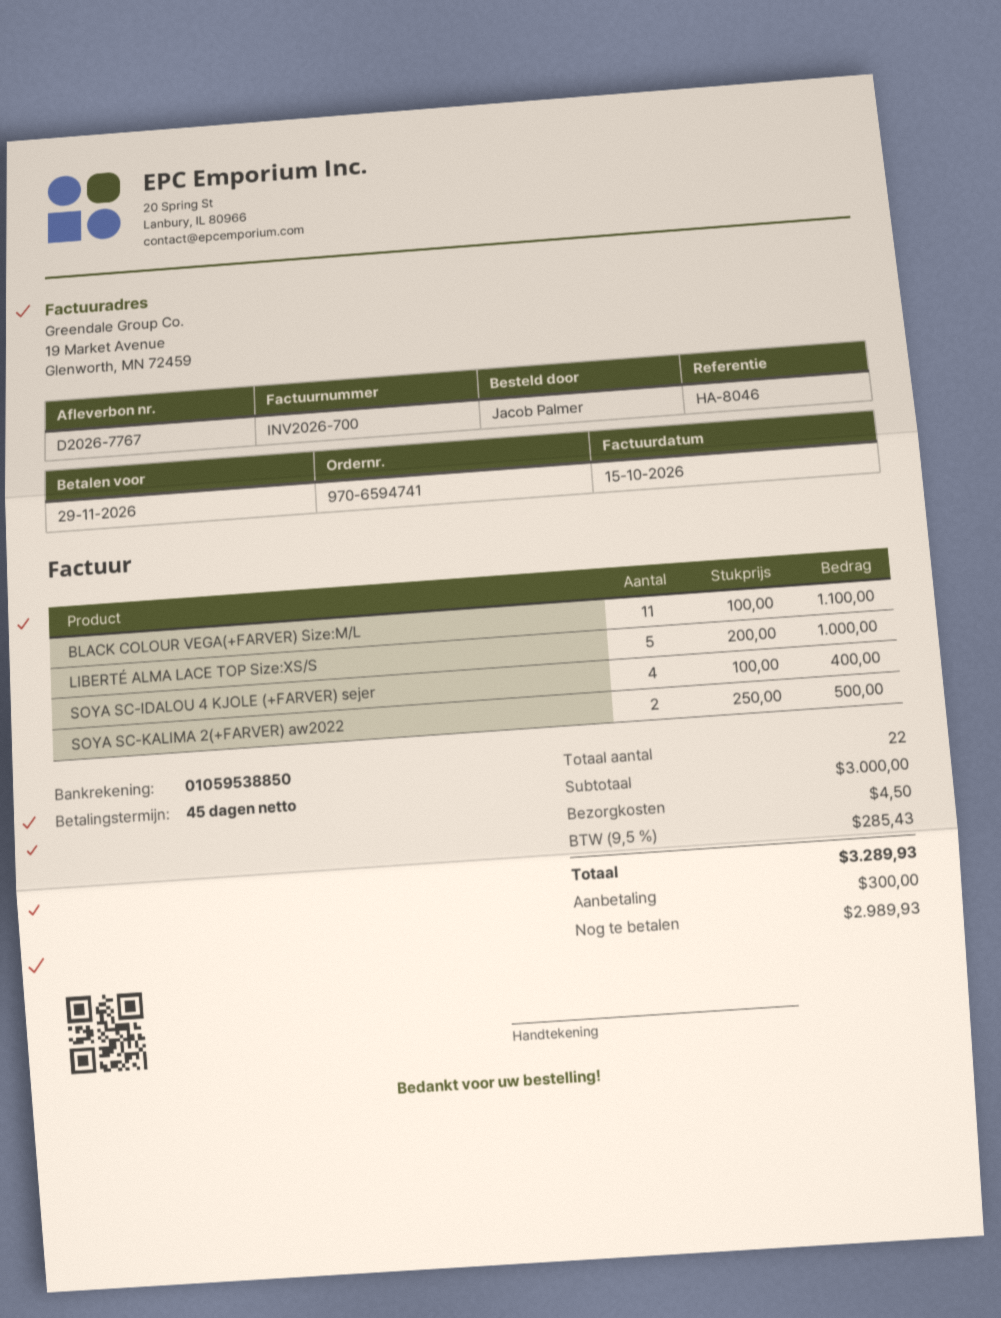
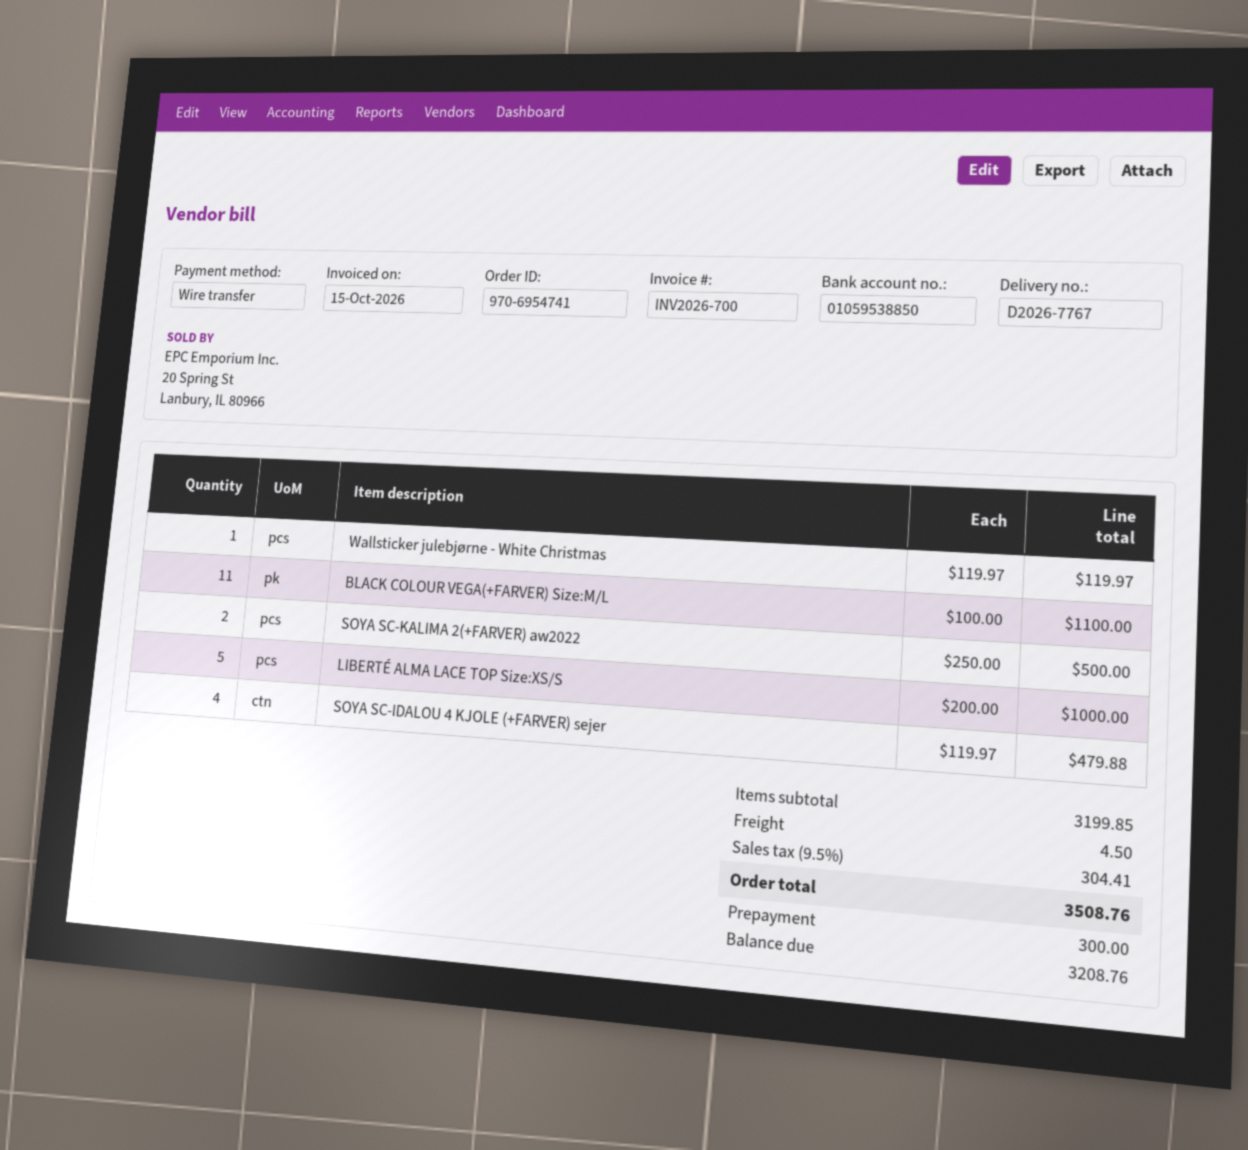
order number: 970-6594741 -> 970-6954741
SOYA SC-IDALOU 4 KJOLE (+FARVER) sejer: 4 x 100.00 = 400.00 -> 4 x 119.97 = 479.88
Wallsticker julebjørne - White Christmas: none -> 1 x 119.97 = 119.97
subtotal: 3000.00 -> 3199.85
tax: 9.5% = 285.43 -> 9.5% = 304.41
total: 3289.93 -> 3508.76
balance: 2989.93 -> 3208.76

